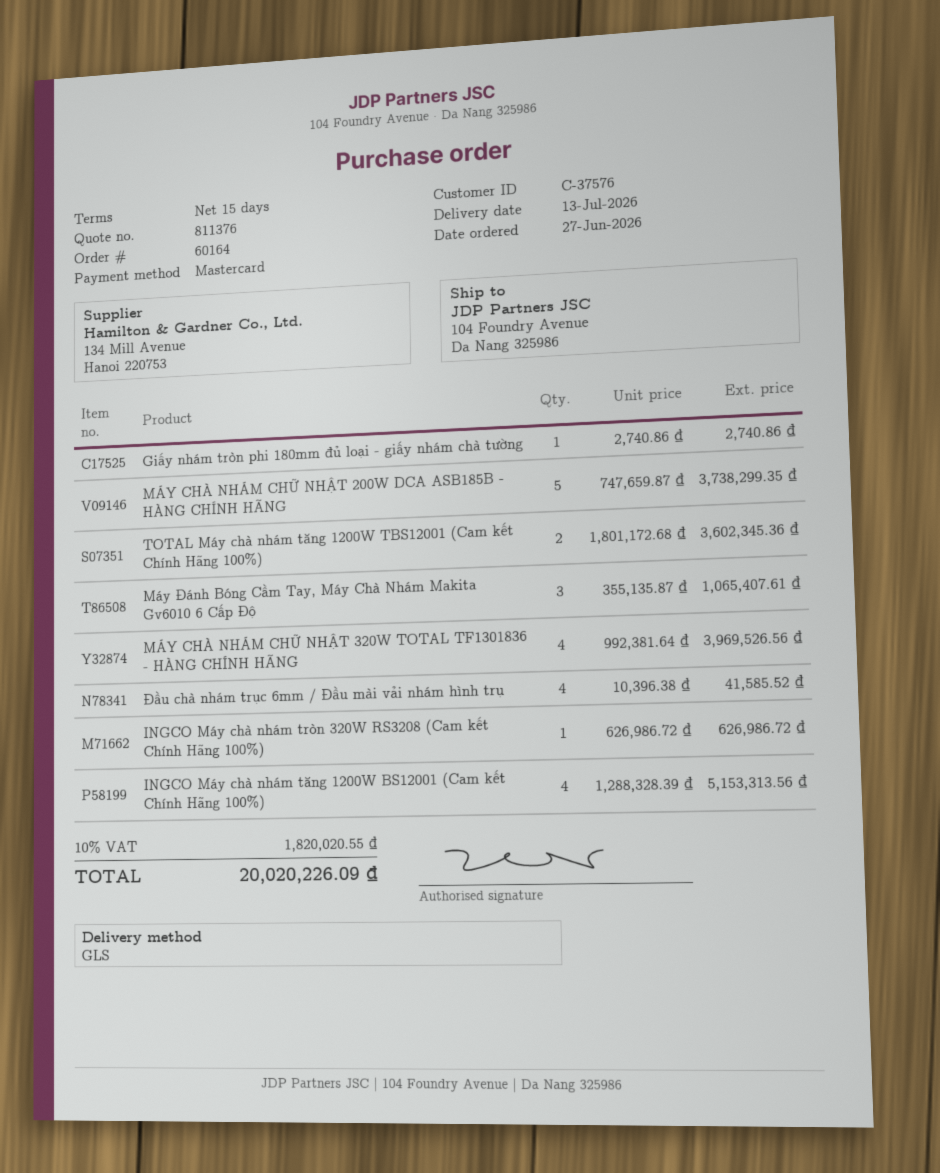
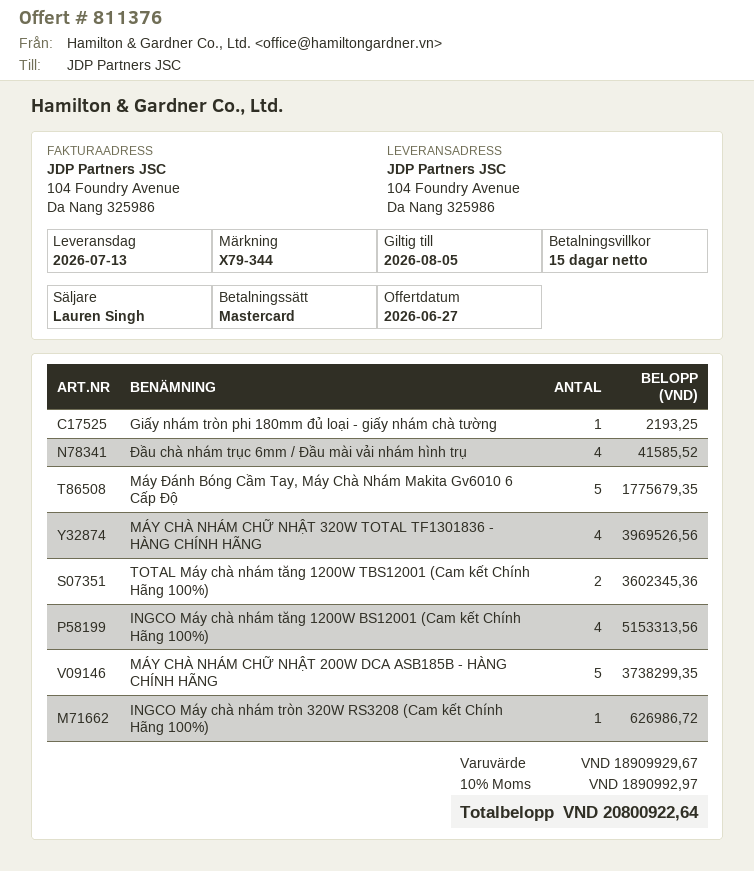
Giấy nhám tròn phi 180mm đủ loại - giấy nhám chà tường: 1 for 2740.86 -> 1 for 2193.25
Máy Đánh Bóng Cầm Tay, Máy Chà Nhám Makita Gv6010 6 Cấp Độ: 3 for 1065407.61 -> 5 for 1775679.35
tax: 10% = 1820020.55 -> 10% = 1890992.97
total: 20020226.09 -> 20800922.64

